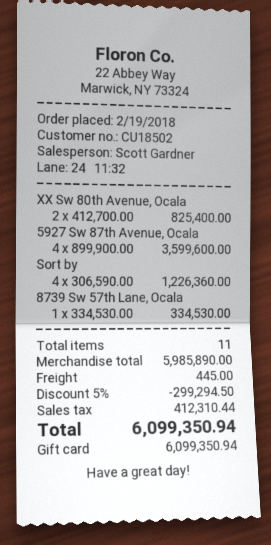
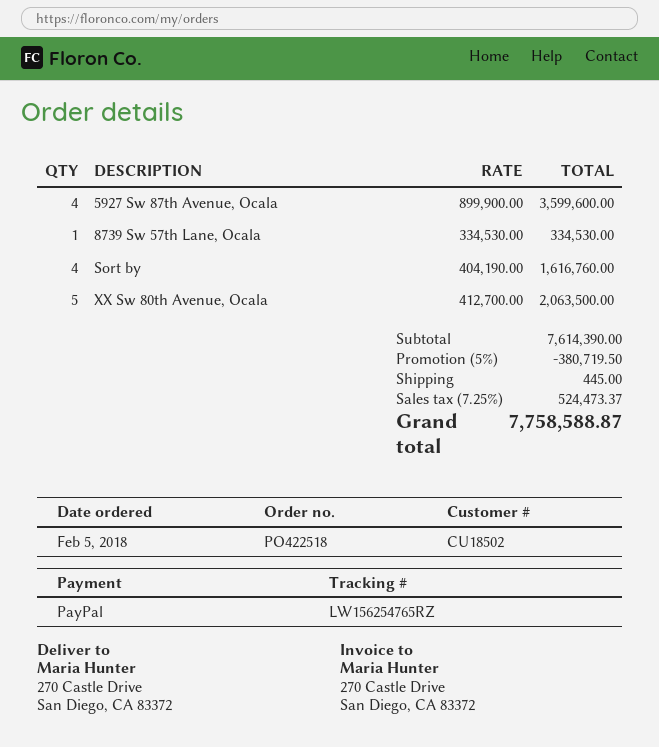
order date: 2018-02-19 -> 2018-02-05
payment method: gift card -> PayPal
XX Sw 80th Avenue, Ocala: 2 x 412700.00 = 825400.00 -> 5 x 412700.00 = 2063500.00
Sort by: 4 x 306590.00 = 1226360.00 -> 4 x 404190.00 = 1616760.00
subtotal: 5985890.00 -> 7614390.00
discount: 5% = 299294.50 -> 5% = 380719.50
tax: 412310.44 -> 524473.37
total: 6099350.94 -> 7758588.87

